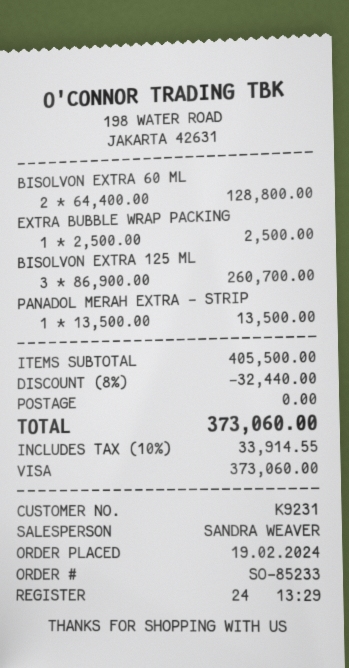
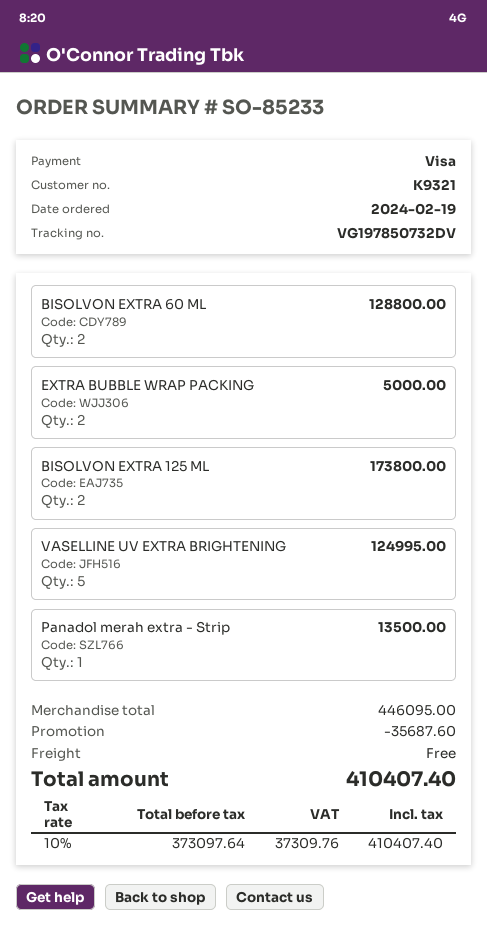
customer number: K9231 -> K9321
EXTRA BUBBLE WRAP PACKING: 1 for 2500.00 -> 2 for 5000.00
BISOLVON EXTRA 125 ML: 3 for 260700.00 -> 2 for 173800.00
VASELLINE UV EXTRA BRIGHTENING: none -> 5 for 124995.00
subtotal: 405500.00 -> 446095.00
discount: 32440.00 -> 35687.60
tax: 10% = 33914.55 -> 10% = 37309.76
total: 373060.00 -> 410407.40

